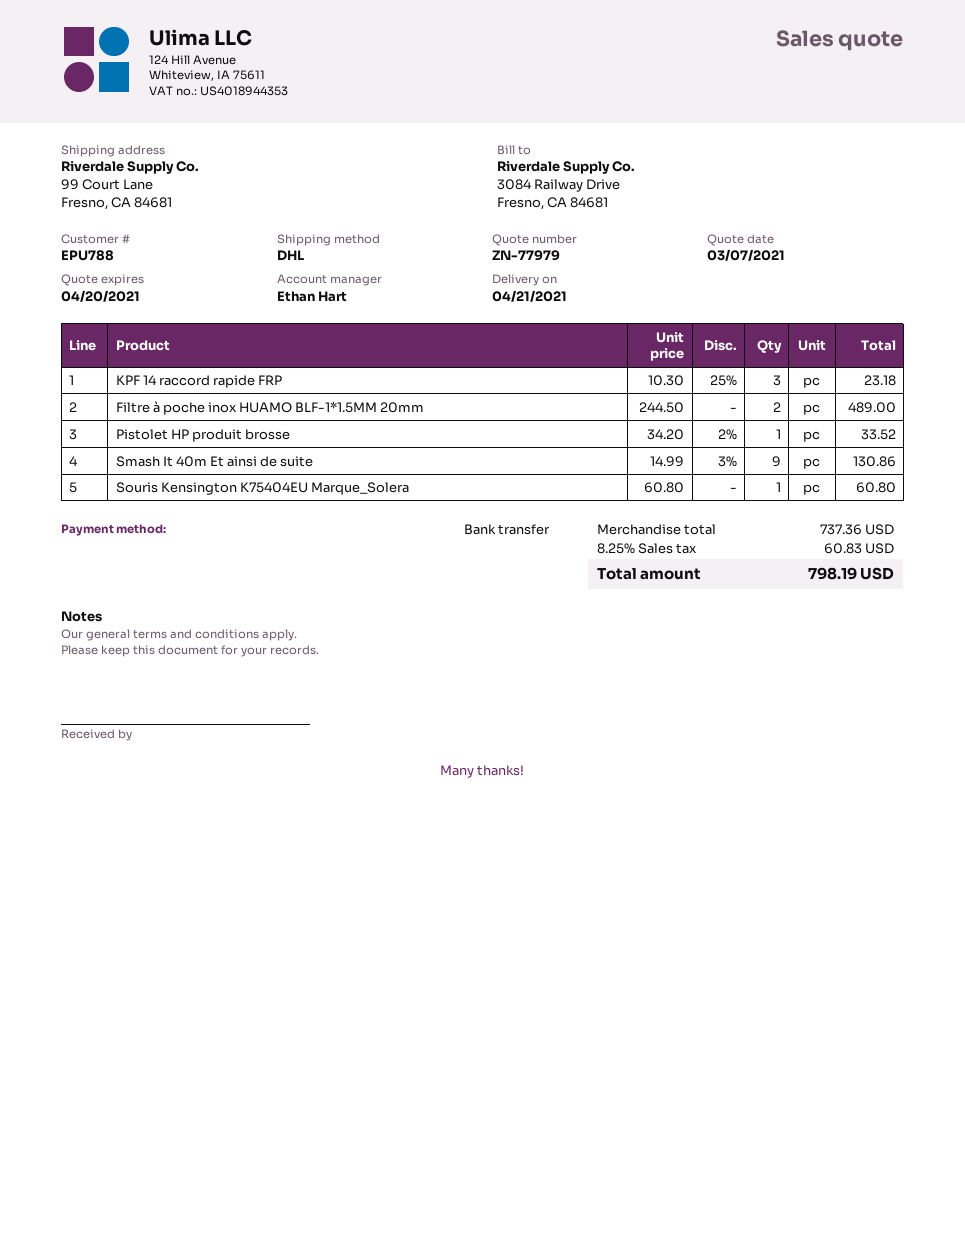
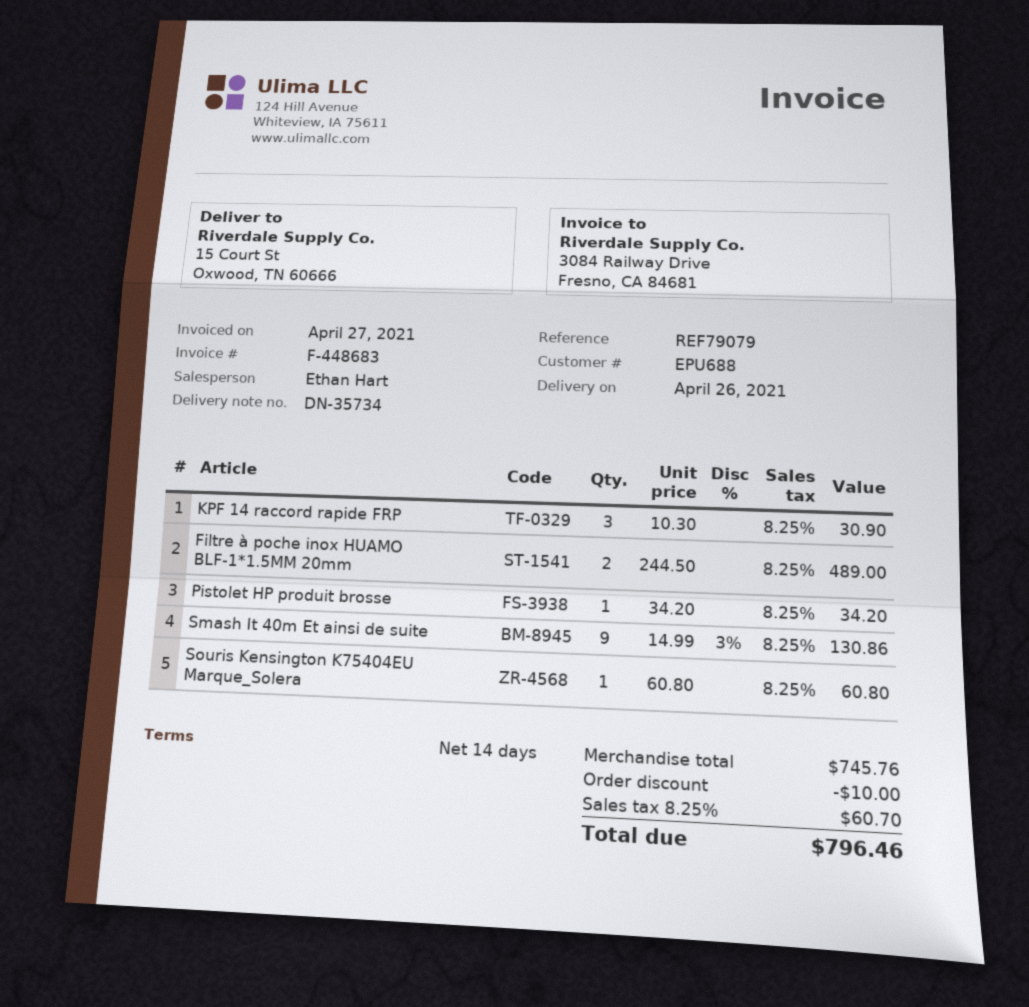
delivery date: 2021-04-21 -> 2021-04-26
customer number: EPU788 -> EPU688
ship to: 99 Court Lane, Fresno, CA 84681 -> 15 Court St, Oxwood, TN 60666
KPF 14 raccord rapide FRP: 3 x 10.30 - 25% = 23.18 -> 3 x 10.30 = 30.90
Pistolet HP produit brosse: 1 x 34.20 - 2% = 33.52 -> 1 x 34.20 = 34.20
subtotal: 737.36 -> 745.76
discount: none -> 10.00
tax: 8.25% = 60.83 -> 8.25% = 60.70
total: 798.19 -> 796.46

